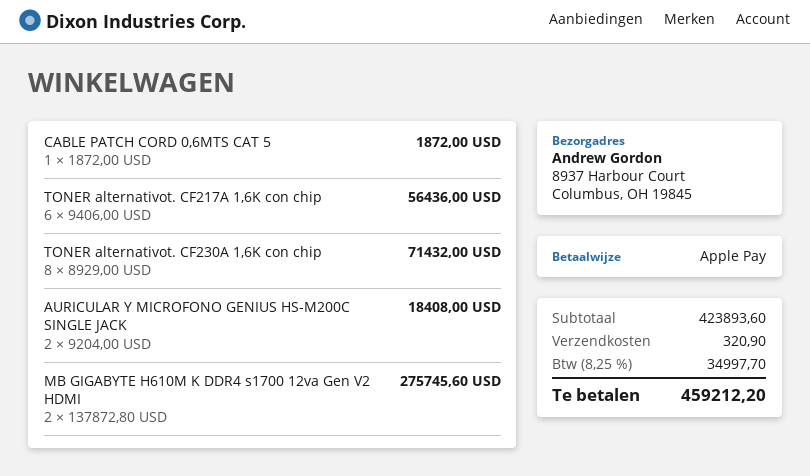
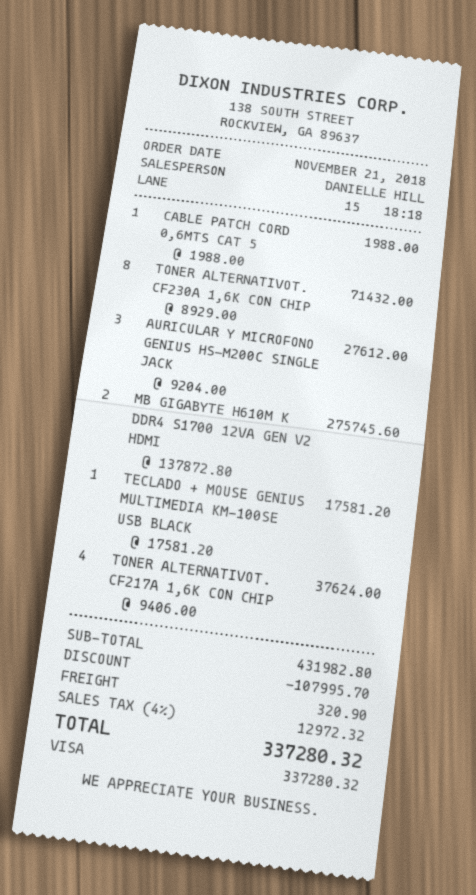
payment method: Apple Pay -> Visa
CABLE PATCH CORD 0,6MTS CAT 5: 1 x 1872.00 = 1872.00 -> 1 x 1988.00 = 1988.00
TONER alternativot. CF217A 1,6K con chip: 6 x 9406.00 = 56436.00 -> 4 x 9406.00 = 37624.00
AURICULAR Y MICROFONO GENIUS HS-M200C SINGLE JACK: 2 x 9204.00 = 18408.00 -> 3 x 9204.00 = 27612.00
TECLADO + MOUSE GENIUS MULTIMEDIA KM-100SE USB BLACK: none -> 1 x 17581.20 = 17581.20
subtotal: 423893.60 -> 431982.80
discount: none -> 107995.70
tax: 8.25% = 34997.70 -> 4% = 12972.32
total: 459212.20 -> 337280.32

